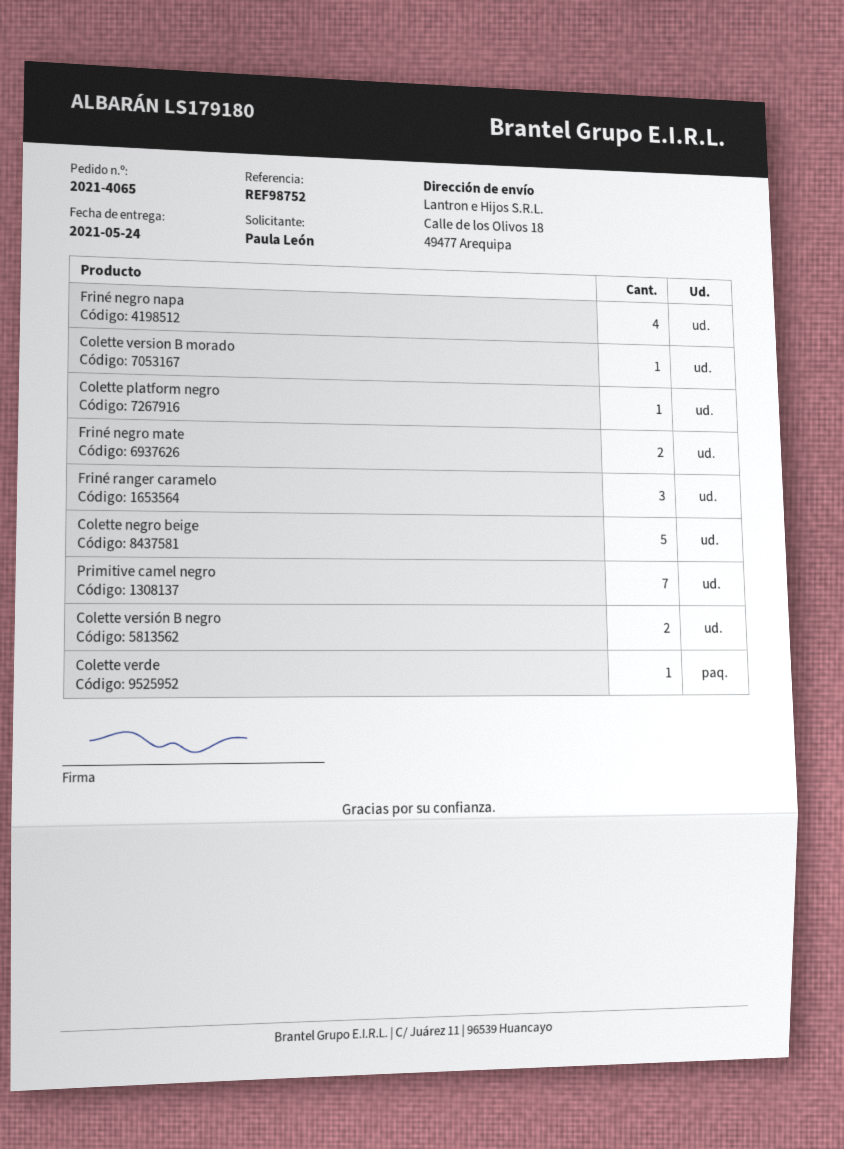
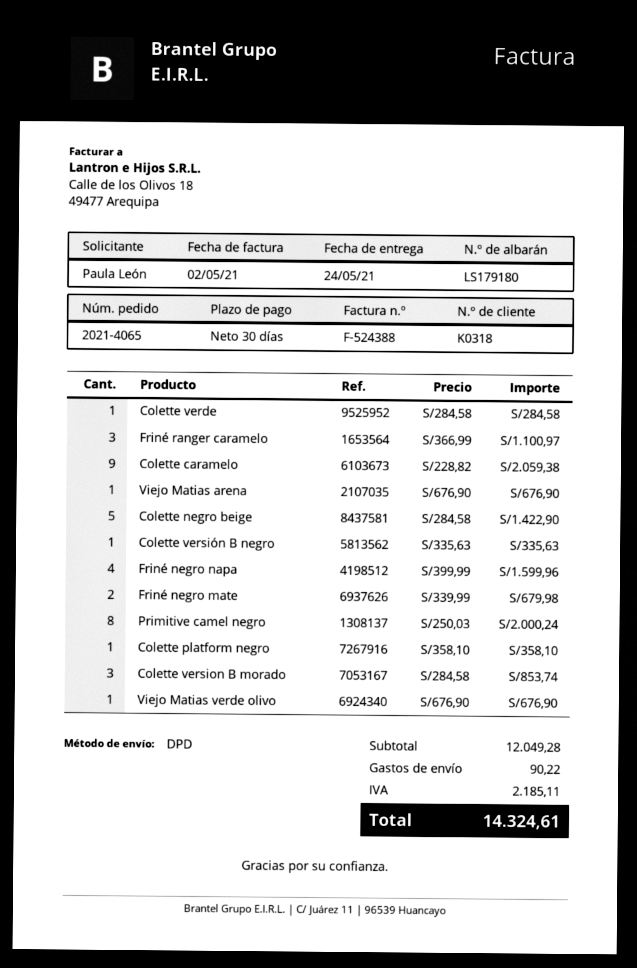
Colette version B morado: 1 -> 3
Primitive camel negro: 7 -> 8
Colette versión B negro: 2 -> 1
Colette caramelo: none -> 9
Viejo Matias arena: none -> 1
Viejo Matias verde olivo: none -> 1

